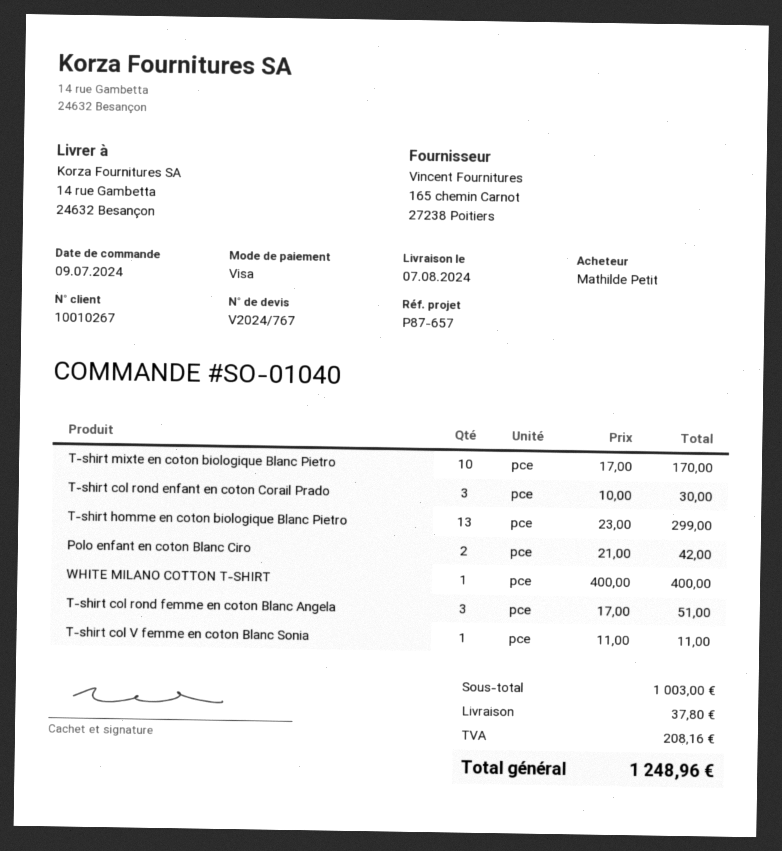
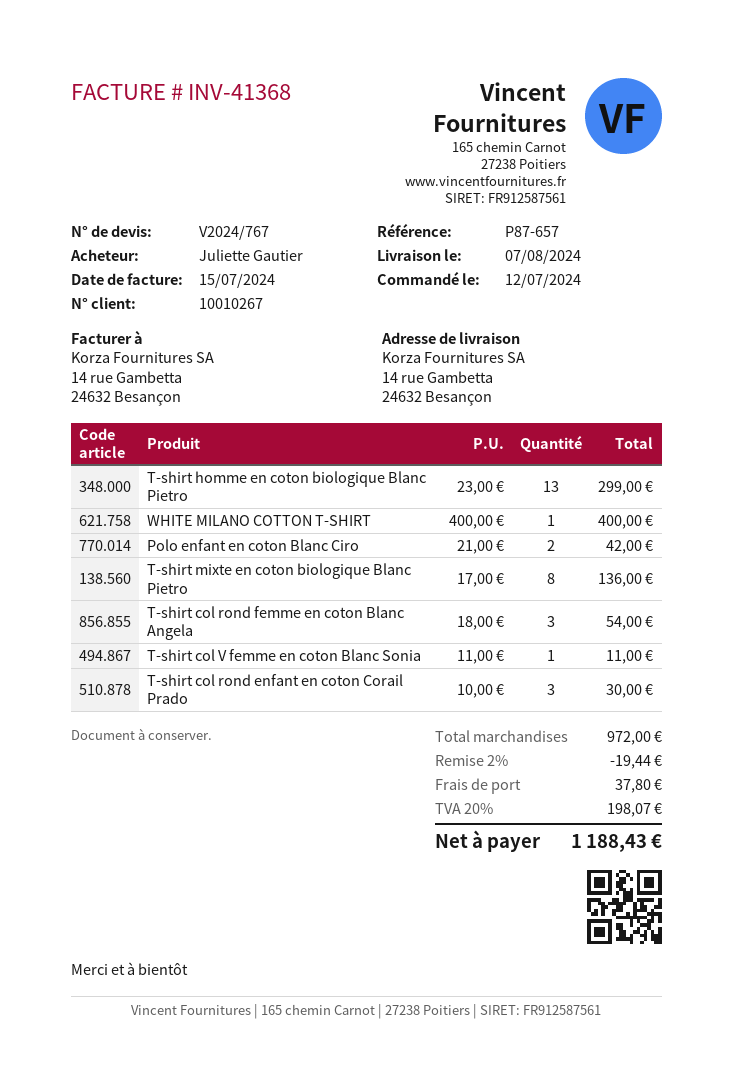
order date: 2024-07-09 -> 2024-07-12
ordered by: Mathilde Petit -> Juliette Gautier
T-shirt mixte en coton biologique Blanc Pietro: 10 x 17.00 = 170.00 -> 8 x 17.00 = 136.00
T-shirt col rond femme en coton Blanc Angela: 3 x 17.00 = 51.00 -> 3 x 18.00 = 54.00
subtotal: 1003.00 -> 972.00
discount: none -> 2% = 19.44
tax: 208.16 -> 198.07
total: 1248.96 -> 1188.43

